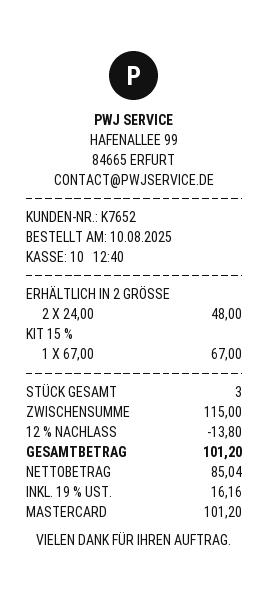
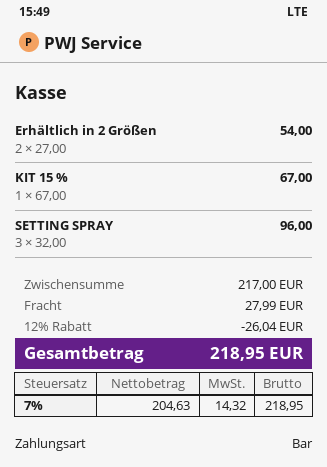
payment method: Mastercard -> cash
ERHÄLTLICH IN 2 GRÖSSE: 2 x 24.00 = 48.00 -> 2 x 27.00 = 54.00
SETTING SPRAY: none -> 3 x 32.00 = 96.00
subtotal: 115.00 -> 217.00
discount: 12% = 13.80 -> 12% = 26.04
shipping: none -> 27.99
net: 85.04 -> 204.63
tax: 19% = 16.16 -> 7% = 14.32
total: 101.20 -> 218.95

